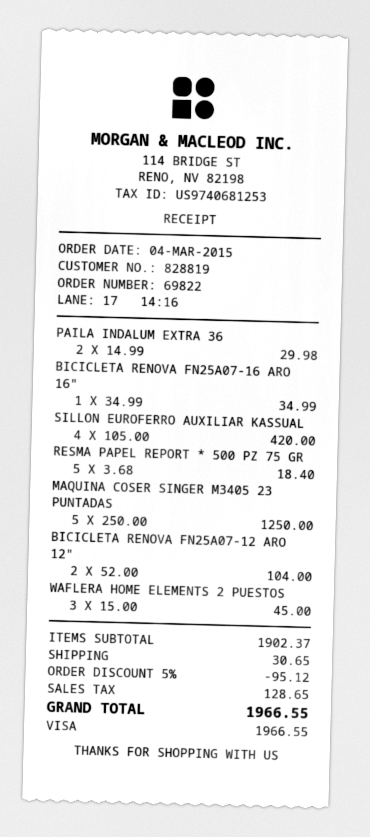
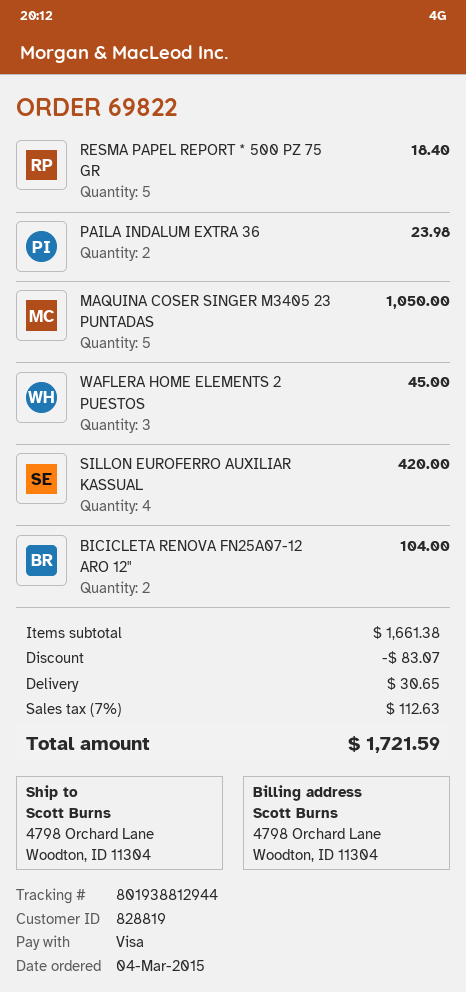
PAILA INDALUM EXTRA 36: 2 for 29.98 -> 2 for 23.98
BICICLETA RENOVA FN25A07-16 ARO 16": 1 for 34.99 -> none
MAQUINA COSER SINGER M3405 23 PUNTADAS: 5 for 1250.00 -> 5 for 1050.00
subtotal: 1902.37 -> 1661.38
discount: 95.12 -> 83.07
tax: 128.65 -> 112.63
total: 1966.55 -> 1721.59

